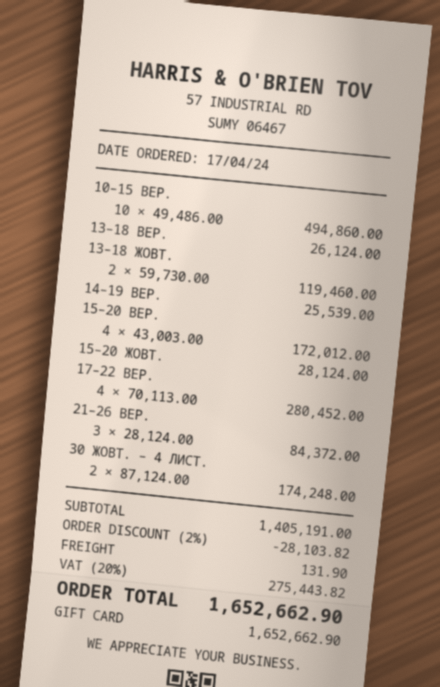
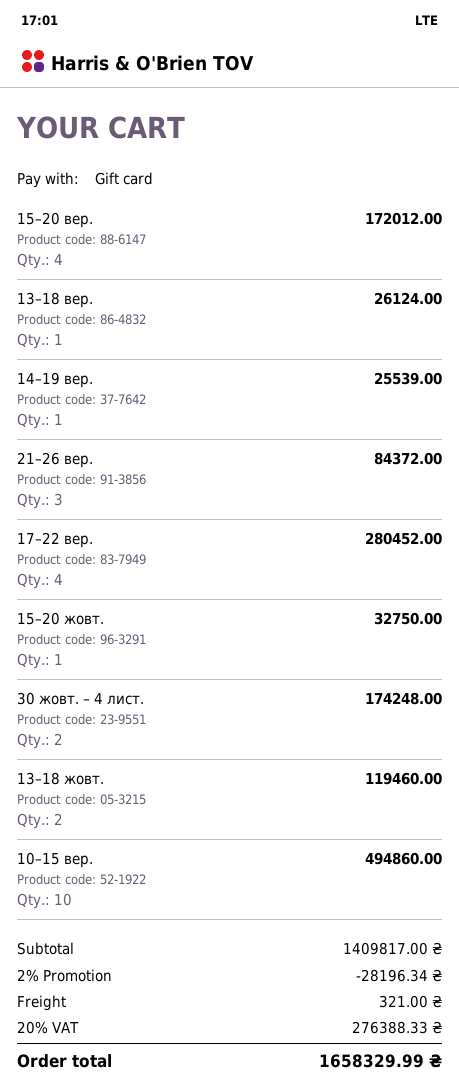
15–20 ЖОВТ.: 1 for 28124.00 -> 1 for 32750.00
subtotal: 1405191.00 -> 1409817.00
discount: 2% = 28103.82 -> 2% = 28196.34
shipping: 131.90 -> 321.00
tax: 20% = 275443.82 -> 20% = 276388.33
total: 1652662.90 -> 1658329.99

